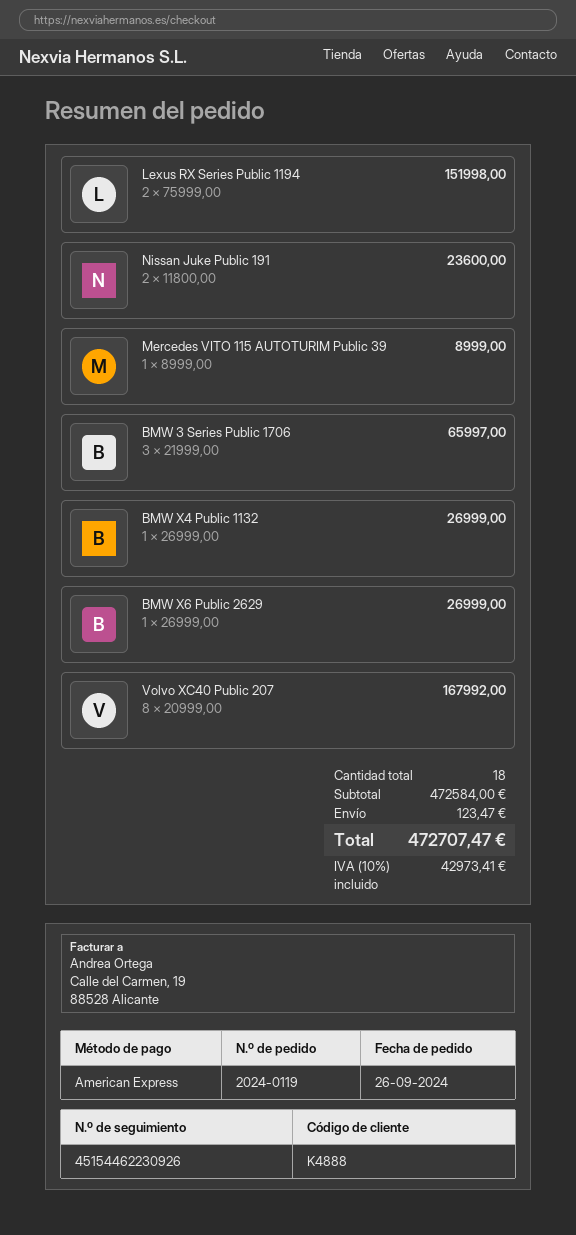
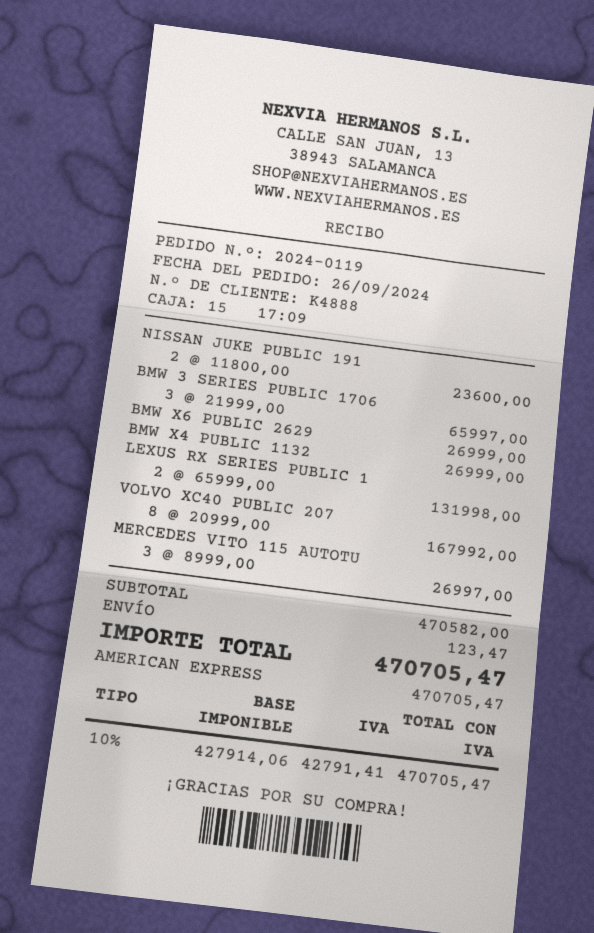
Lexus RX Series Public 1194: 2 x 75999.00 = 151998.00 -> 2 x 65999.00 = 131998.00
Mercedes VITO 115 AUTOTURIM Public 39: 1 x 8999.00 = 8999.00 -> 3 x 8999.00 = 26997.00
subtotal: 472584.00 -> 470582.00
tax: 10% = 42973.41 -> 10% = 42791.41
total: 472707.47 -> 470705.47

